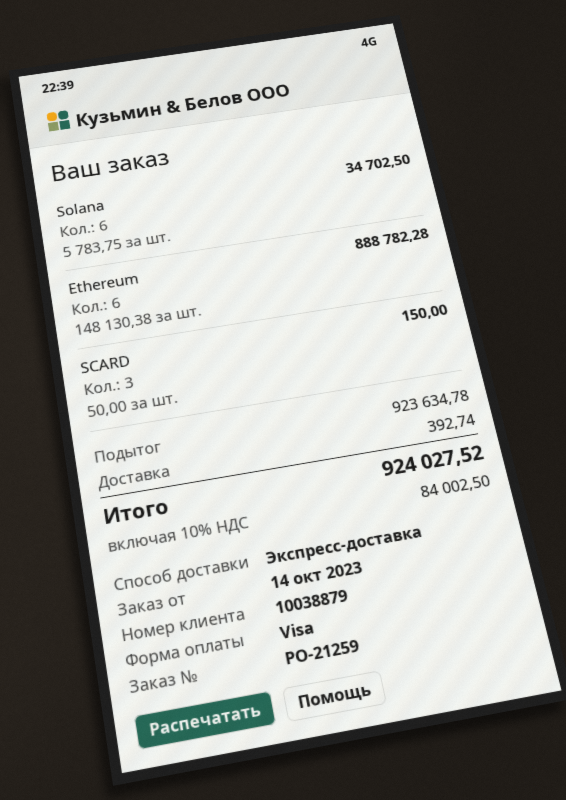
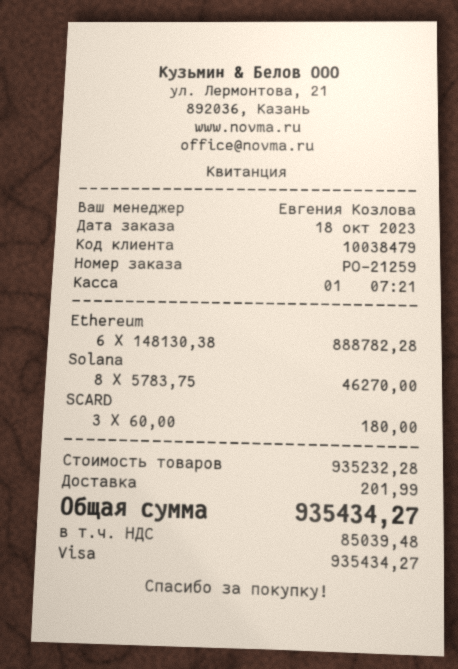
order date: 2023-10-14 -> 2023-10-18
customer number: 10038879 -> 10038479
Solana: 6 x 5783.75 = 34702.50 -> 8 x 5783.75 = 46270.00
SCARD: 3 x 50.00 = 150.00 -> 3 x 60.00 = 180.00
subtotal: 923634.78 -> 935232.28
shipping: 392.74 -> 201.99
tax: 84002.50 -> 85039.48
total: 924027.52 -> 935434.27

